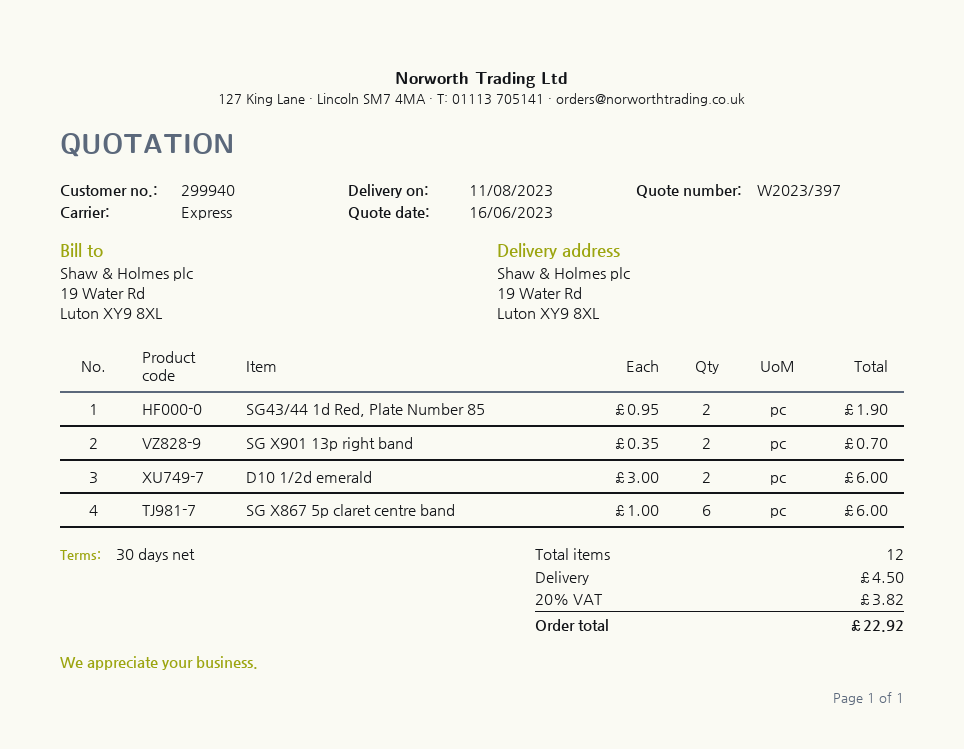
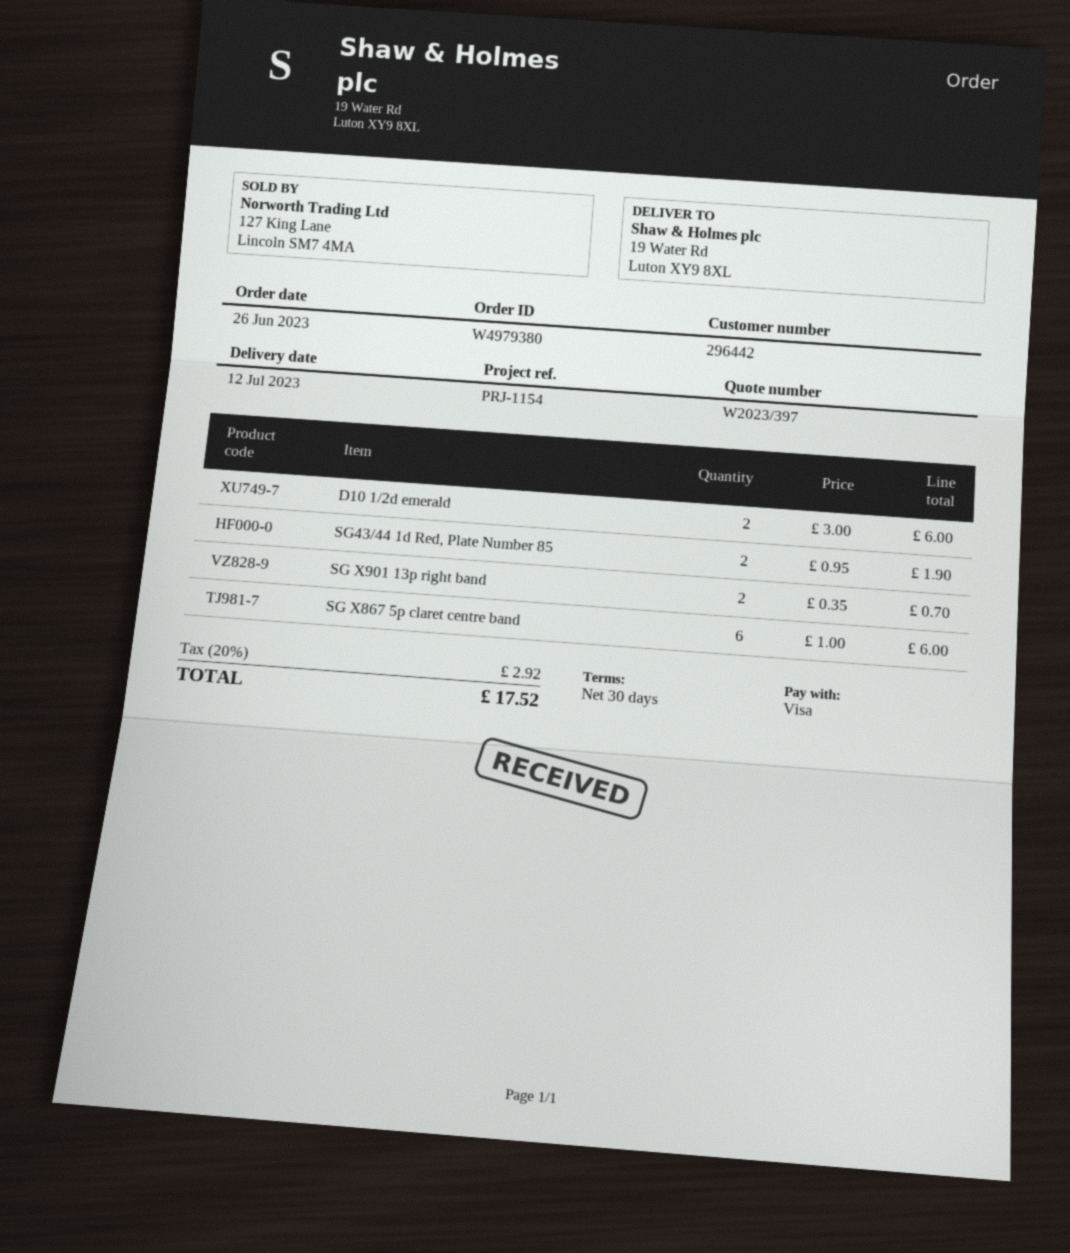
delivery date: 2023-08-11 -> 2023-07-12
customer number: 299940 -> 296442
shipping: 4.50 -> none
tax: 20% = 3.82 -> 20% = 2.92
total: 22.92 -> 17.52

